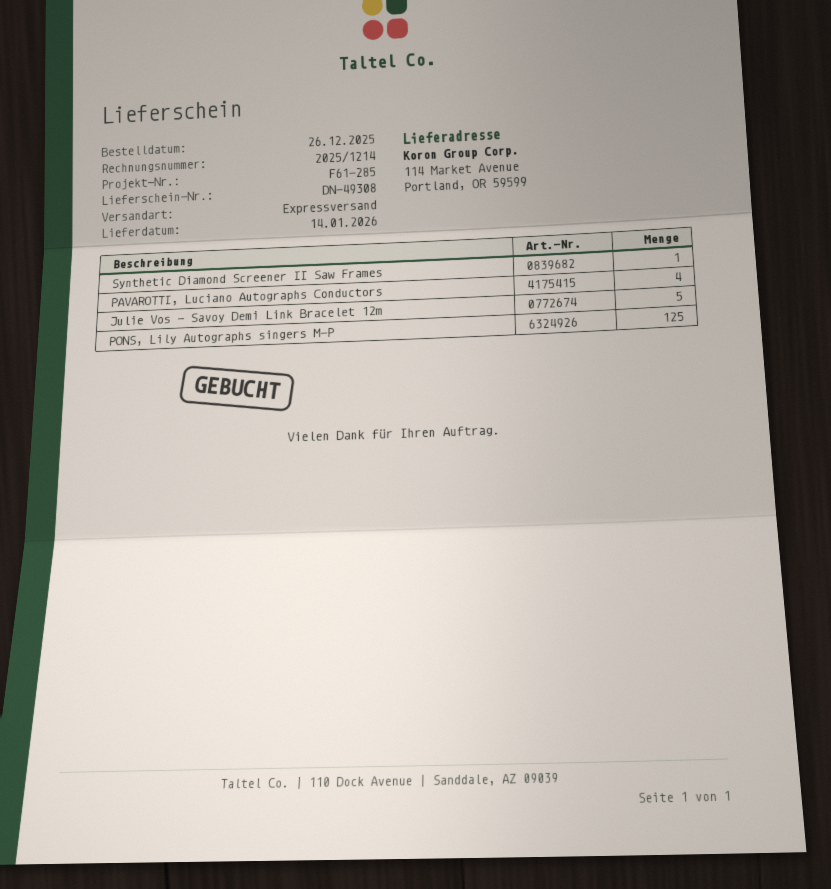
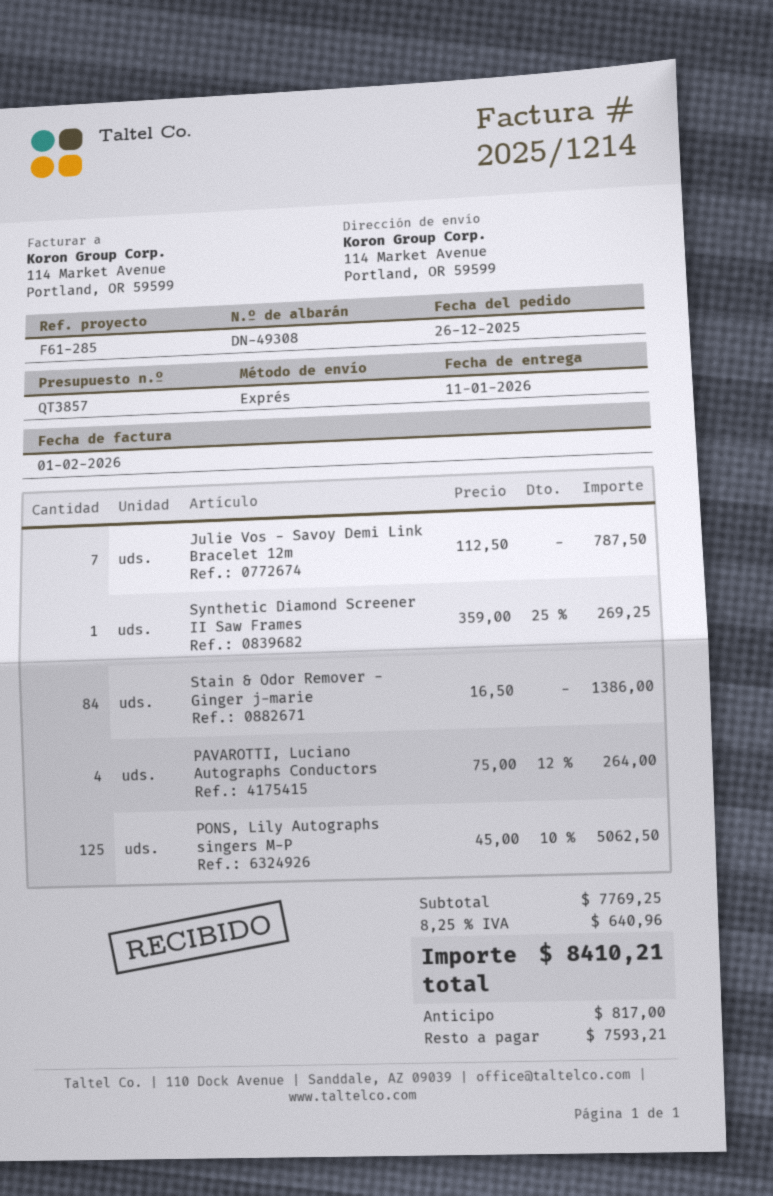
delivery date: 2026-01-14 -> 2026-01-11
Julie Vos - Savoy Demi Link Bracelet 12m: 5 -> 7
Stain & Odor Remover - Ginger j-marie: none -> 84

